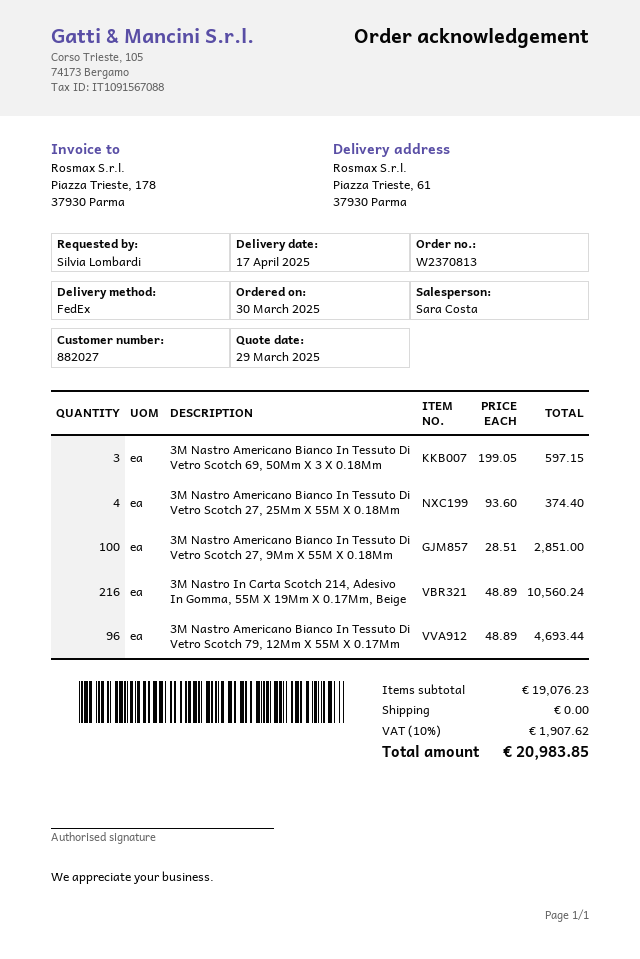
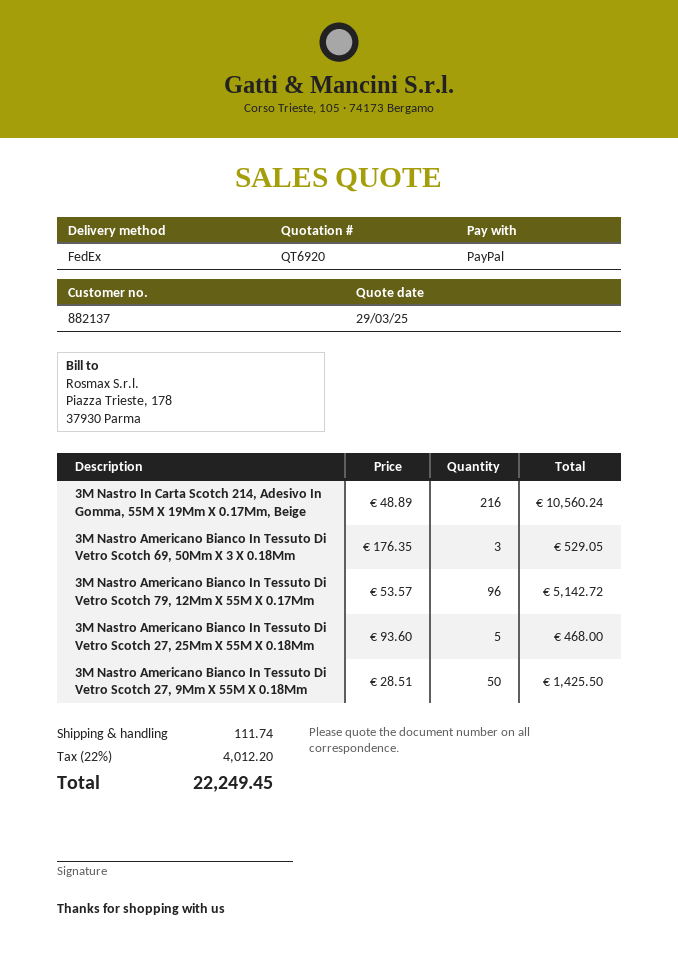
customer number: 882027 -> 882137
3M Nastro Americano Bianco In Tessuto Di Vetro Scotch 69, 50Mm X 3 X 0.18Mm: 3 x 199.05 = 597.15 -> 3 x 176.35 = 529.05
3M Nastro Americano Bianco In Tessuto Di Vetro Scotch 27, 25Mm X 55M X 0.18Mm: 4 x 93.60 = 374.40 -> 5 x 93.60 = 468.00
3M Nastro Americano Bianco In Tessuto Di Vetro Scotch 27, 9Mm X 55M X 0.18Mm: 100 x 28.51 = 2851.00 -> 50 x 28.51 = 1425.50
3M Nastro Americano Bianco In Tessuto Di Vetro Scotch 79, 12Mm X 55M X 0.17Mm: 96 x 48.89 = 4693.44 -> 96 x 53.57 = 5142.72
shipping: 0.00 -> 111.74
tax: 10% = 1907.62 -> 22% = 4012.20
total: 20983.85 -> 22249.45

